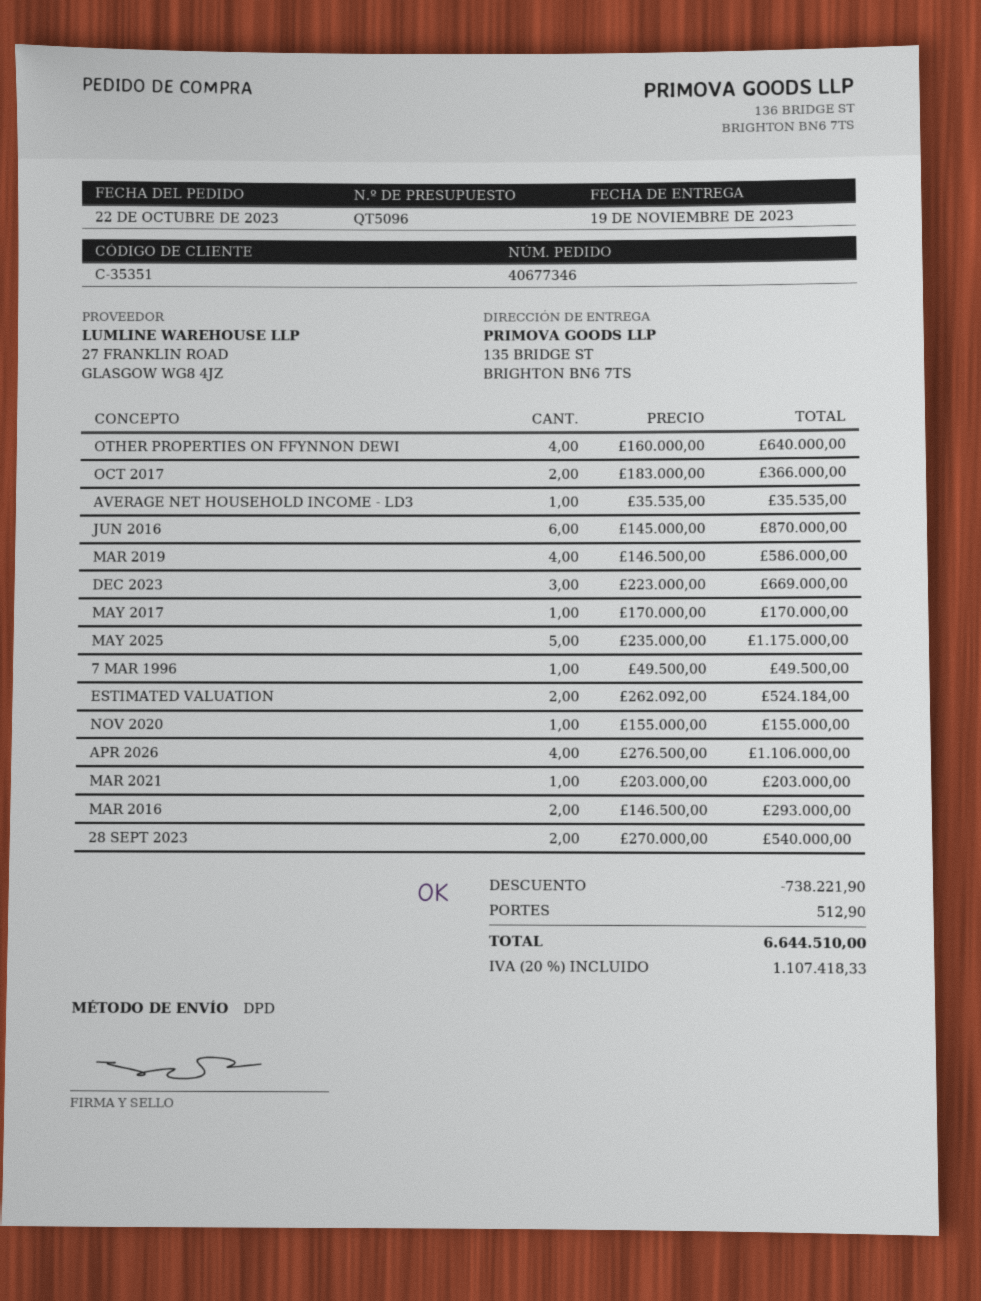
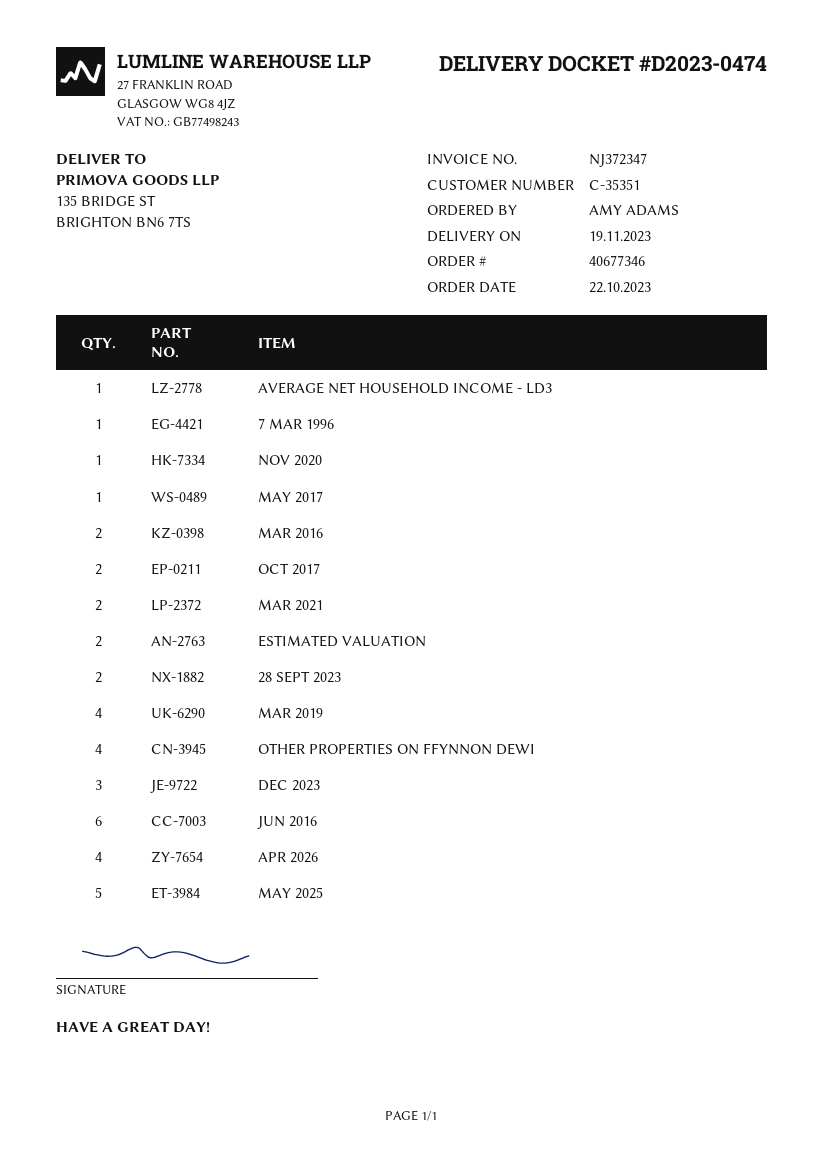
MAR 2021: 1 -> 2

